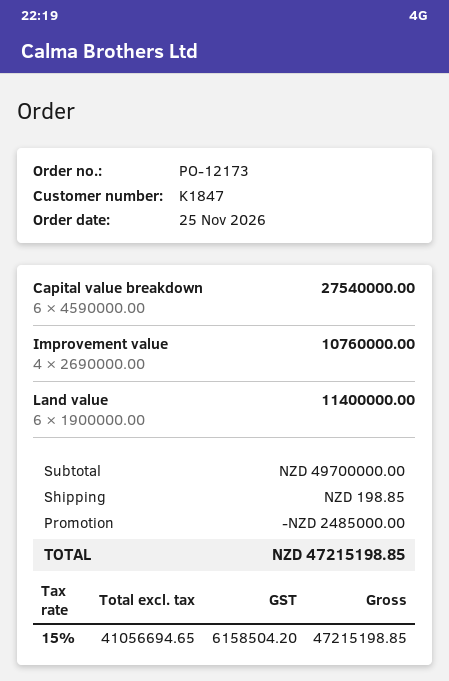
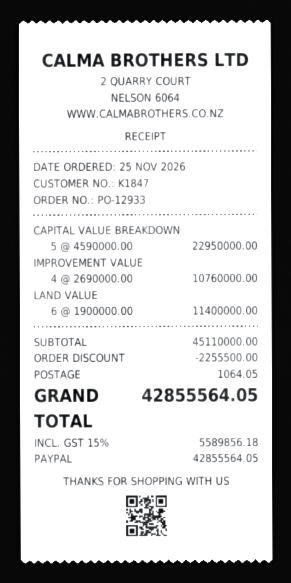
order number: PO-12173 -> PO-12933
Capital value breakdown: 6 x 4590000.00 = 27540000.00 -> 5 x 4590000.00 = 22950000.00
subtotal: 49700000.00 -> 45110000.00
discount: 2485000.00 -> 2255500.00
shipping: 198.85 -> 1064.05
tax: 15% = 6158504.20 -> 15% = 5589856.18
total: 47215198.85 -> 42855564.05

